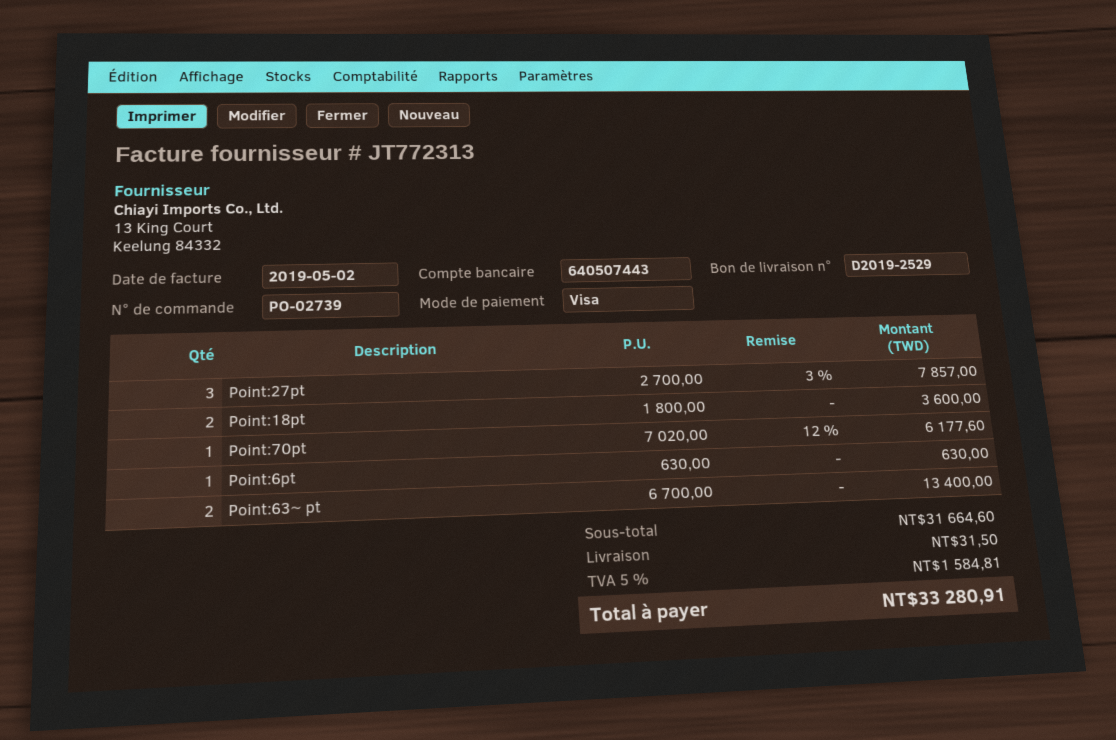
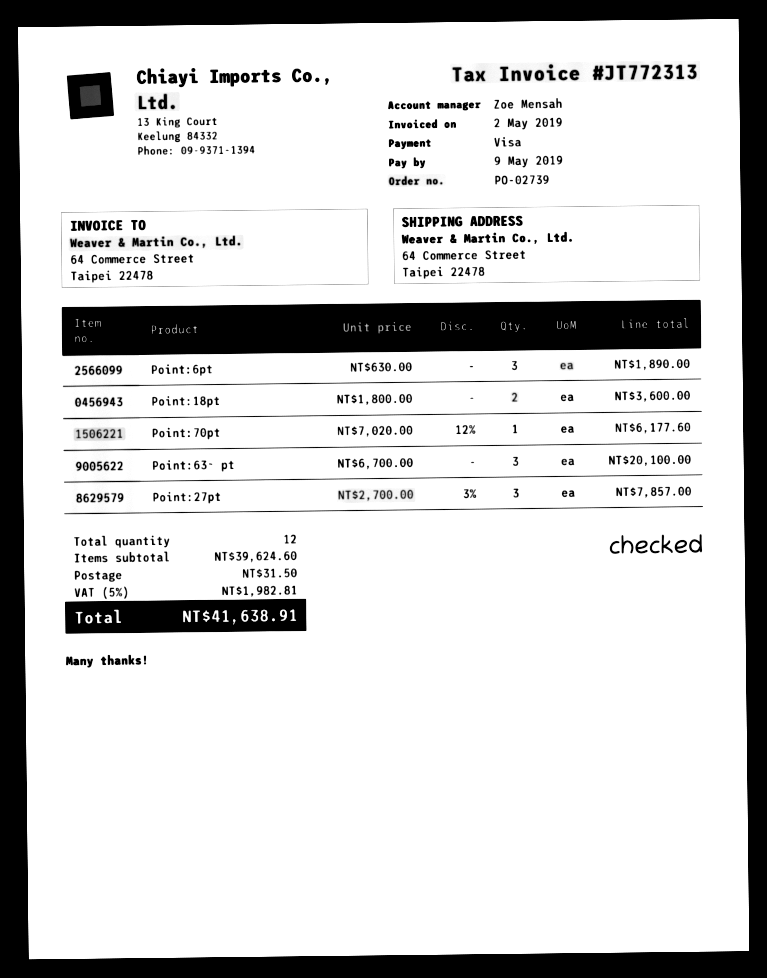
Point:6pt: 1 x 630.00 = 630.00 -> 3 x 630.00 = 1890.00
Point:63~ pt: 2 x 6700.00 = 13400.00 -> 3 x 6700.00 = 20100.00
subtotal: 31664.60 -> 39624.60
tax: 5% = 1584.81 -> 5% = 1982.81
total: 33280.91 -> 41638.91

